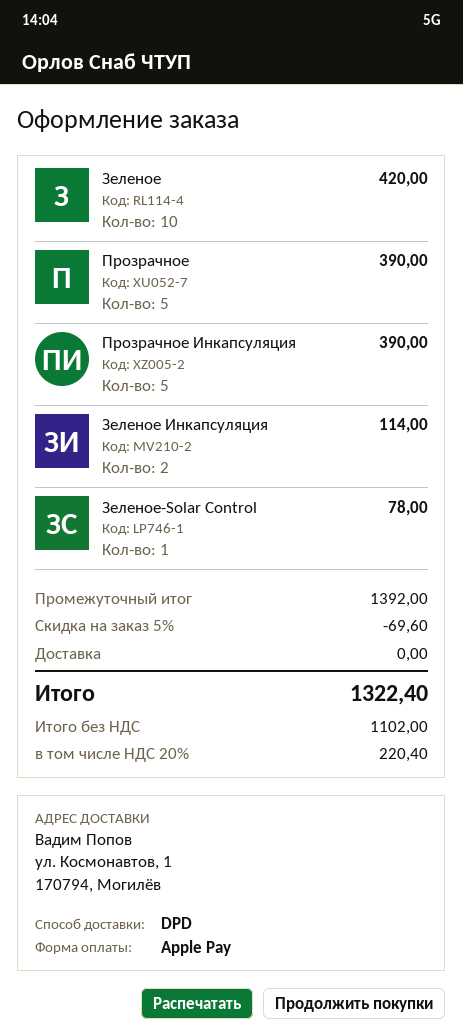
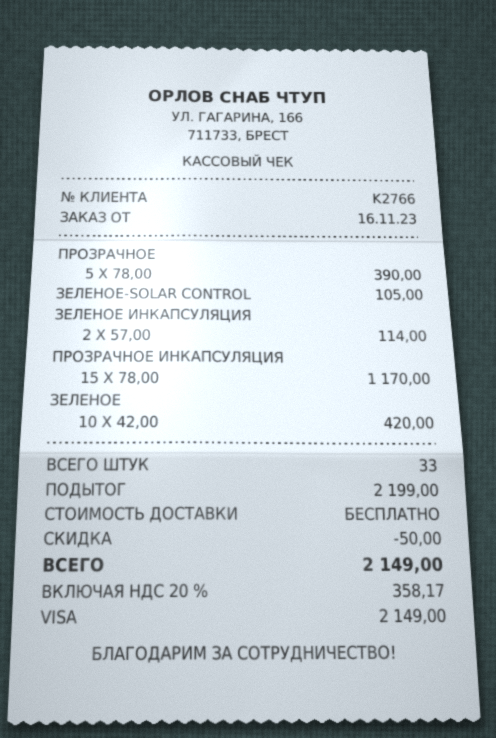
payment method: Apple Pay -> Visa
Прозрачное Инкапсуляция: 5 for 390.00 -> 15 for 1170.00
Зеленое-Solar Control: 1 for 78.00 -> 1 for 105.00
subtotal: 1392.00 -> 2199.00
discount: 69.60 -> 50.00
tax: 20% = 220.40 -> 20% = 358.17
total: 1322.40 -> 2149.00

